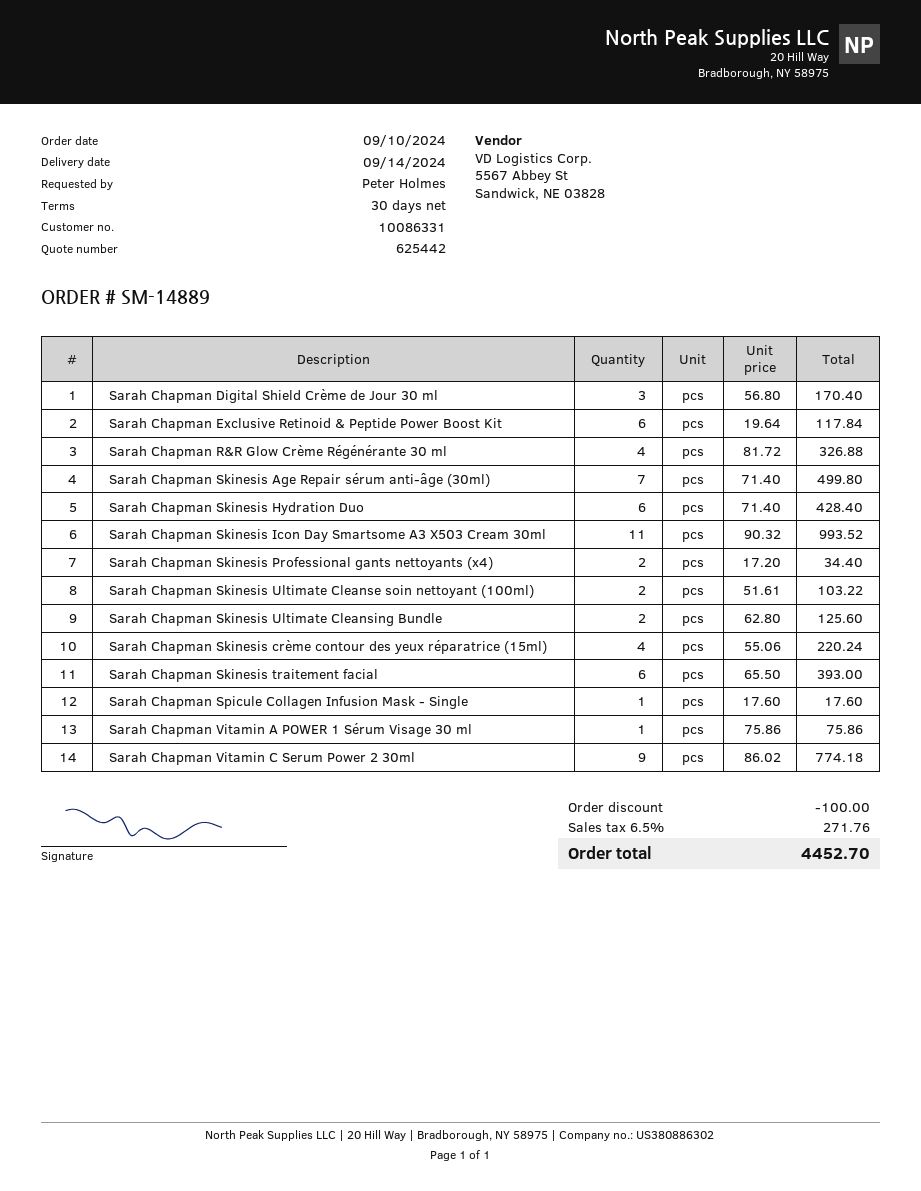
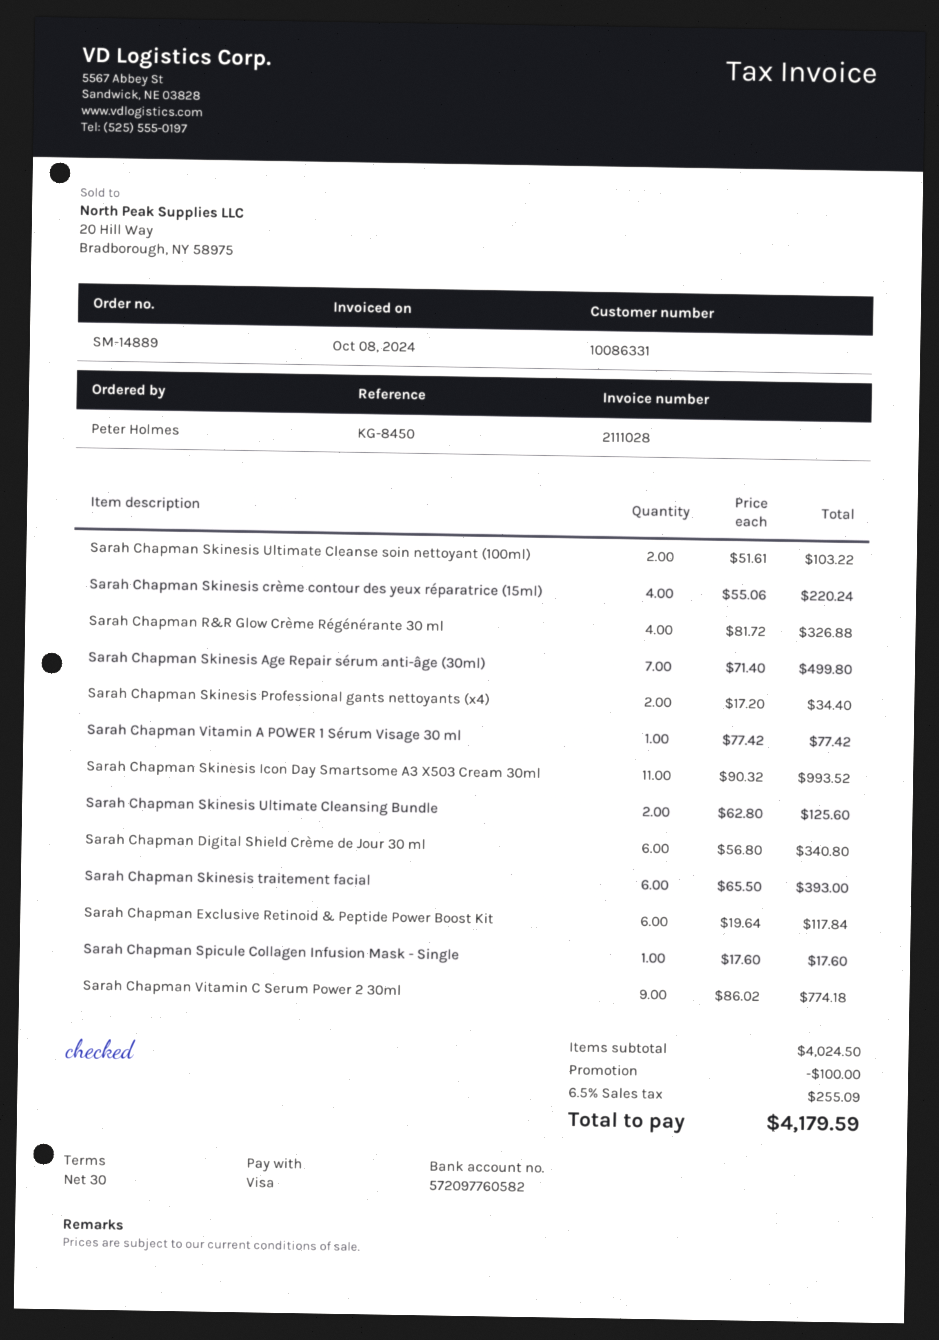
Sarah Chapman Digital Shield Crème de Jour 30 ml: 3 x 56.80 = 170.40 -> 6 x 56.80 = 340.80
Sarah Chapman Skinesis Hydration Duo: 6 x 71.40 = 428.40 -> none
Sarah Chapman Vitamin A POWER 1 Sérum Visage 30 ml: 1 x 75.86 = 75.86 -> 1 x 77.42 = 77.42
tax: 6.5% = 271.76 -> 6.5% = 255.09
total: 4452.70 -> 4179.59

